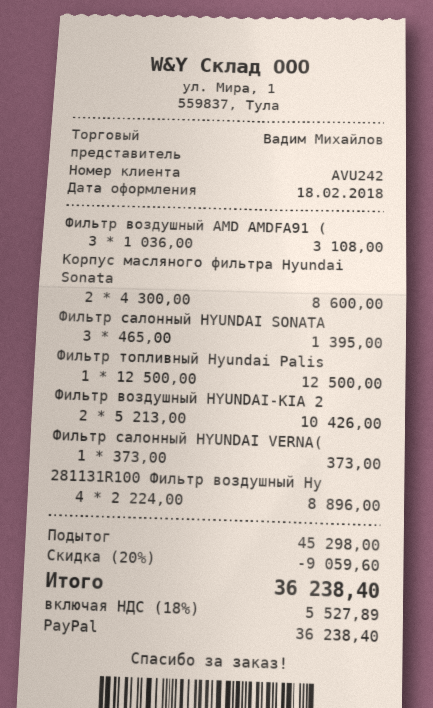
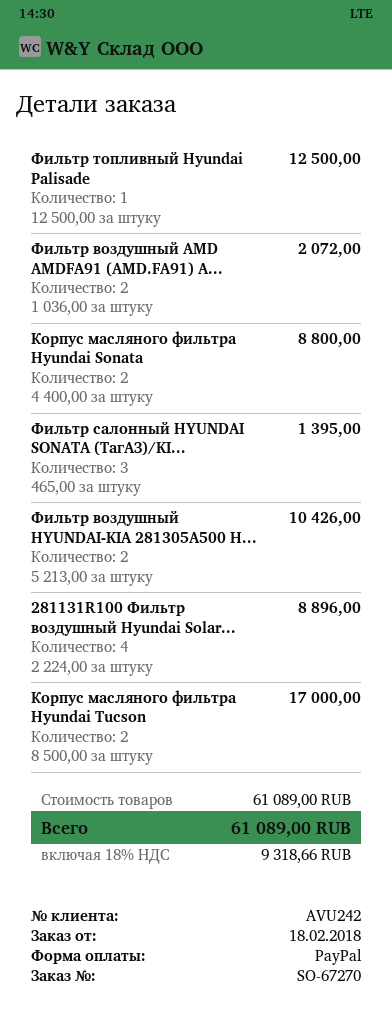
Фильтр воздушный AMD AMDFA91 (: 3 x 1036.00 = 3108.00 -> 2 x 1036.00 = 2072.00
Корпус масляного фильтра Hyundai Sonata: 2 x 4300.00 = 8600.00 -> 2 x 4400.00 = 8800.00
Фильтр салонный HYUNDAI VERNA(: 1 x 373.00 = 373.00 -> none
Корпус масляного фильтра Hyundai Tucson: none -> 2 x 8500.00 = 17000.00
subtotal: 45298.00 -> 61089.00
discount: 20% = 9059.60 -> none
tax: 18% = 5527.89 -> 18% = 9318.66
total: 36238.40 -> 61089.00

